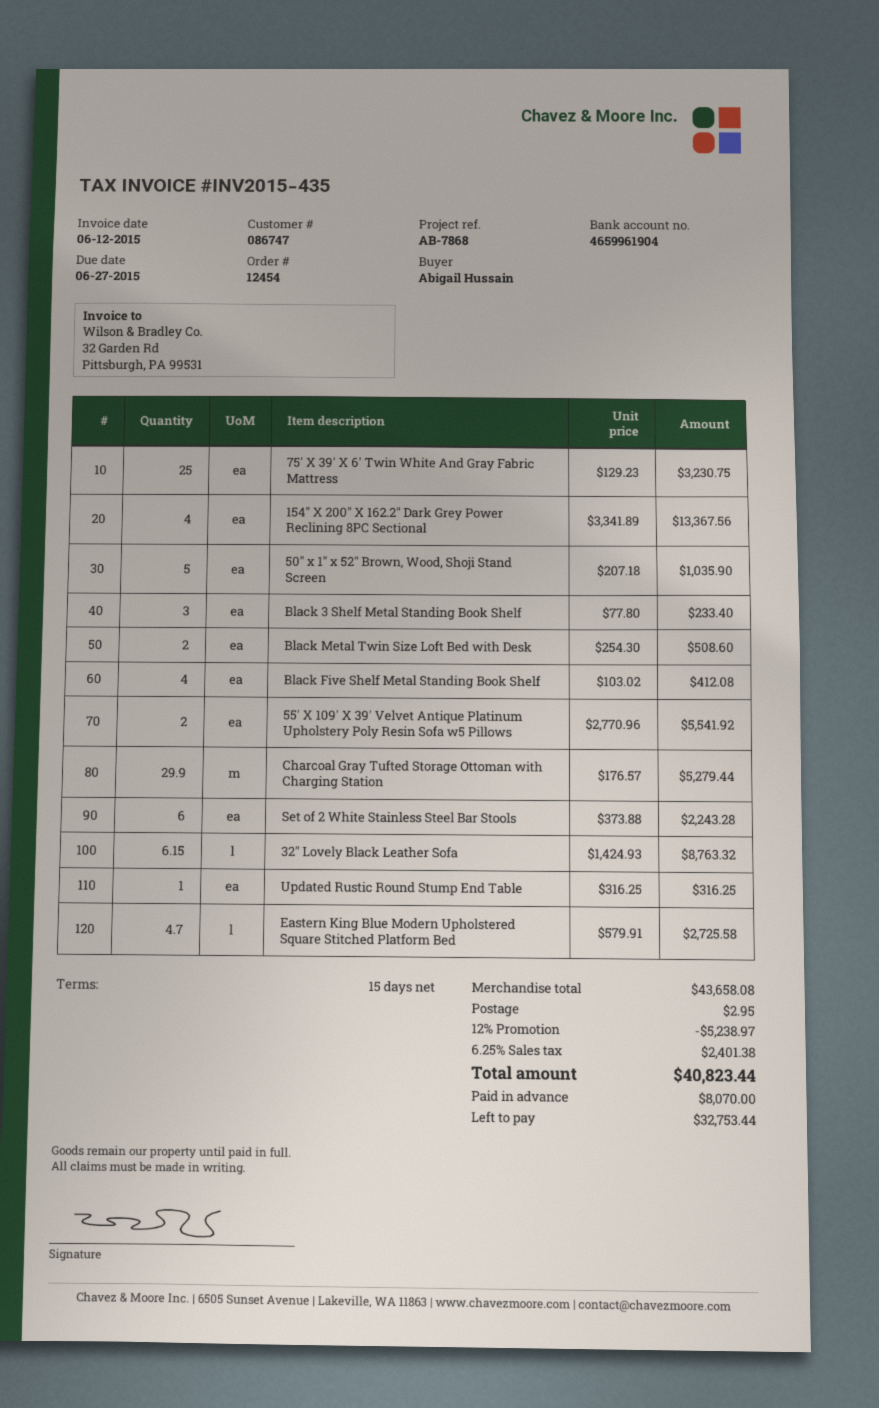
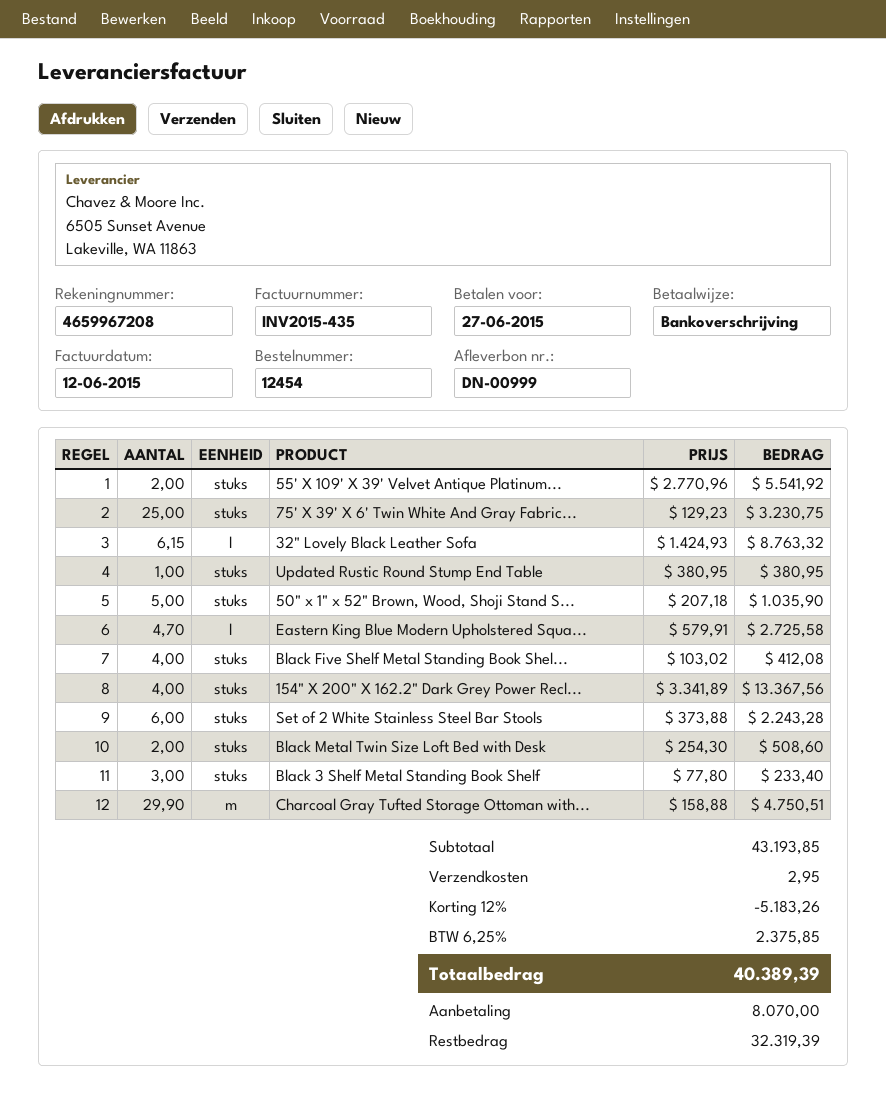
bank account: 4659961904 -> 4659967208
Charcoal Gray Tufted Storage Ottoman with Charging Station: 29.9 x 176.57 = 5279.44 -> 29.9 x 158.88 = 4750.51
Updated Rustic Round Stump End Table: 1 x 316.25 = 316.25 -> 1 x 380.95 = 380.95
subtotal: 43658.08 -> 43193.85
discount: 12% = 5238.97 -> 12% = 5183.26
tax: 6.25% = 2401.38 -> 6.25% = 2375.85
total: 40823.44 -> 40389.39
balance: 32753.44 -> 32319.39

